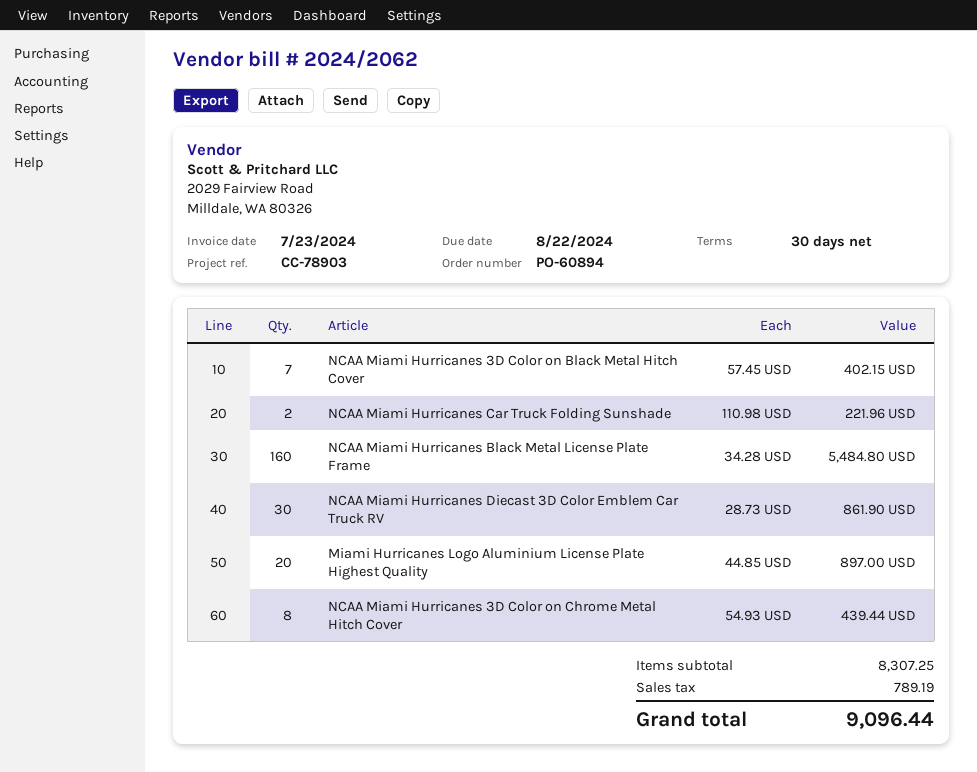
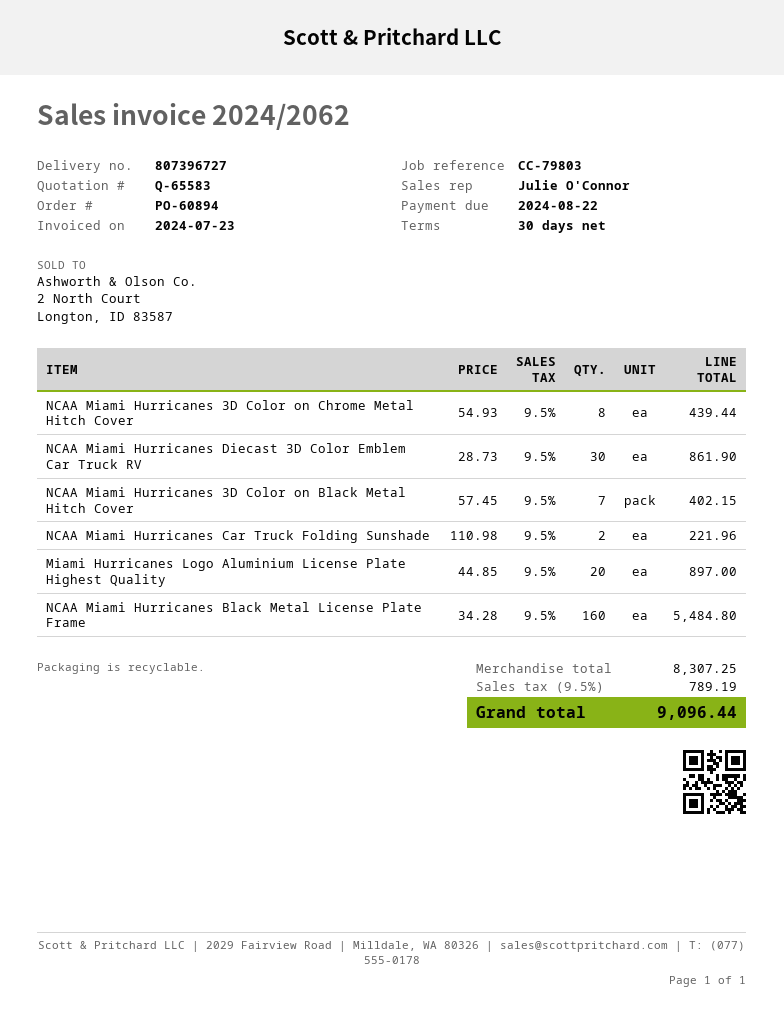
reference: CC-78903 -> CC-79803

